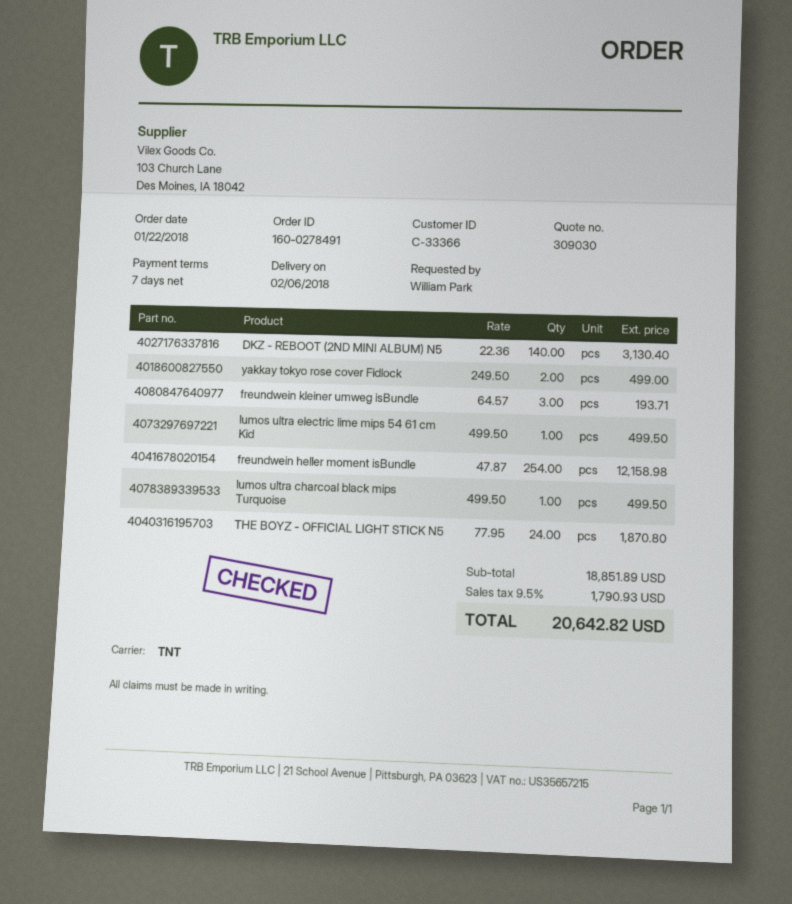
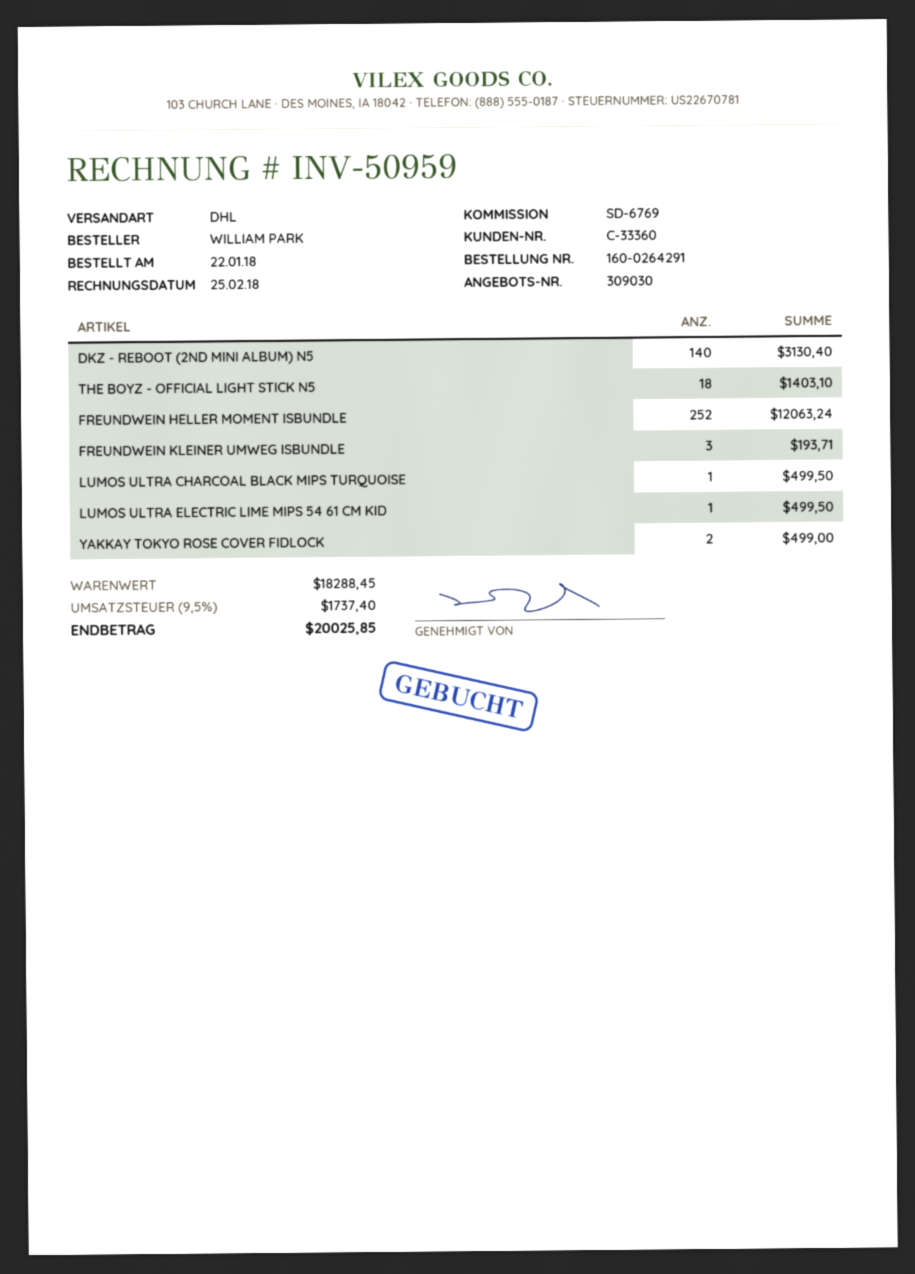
order number: 160-0278491 -> 160-0264291
customer number: C-33366 -> C-33360
shipping method: TNT -> DHL
freundwein heller moment isBundle: 254 for 12158.98 -> 252 for 12063.24
THE BOYZ - OFFICIAL LIGHT STICK N5: 24 for 1870.80 -> 18 for 1403.10
subtotal: 18851.89 -> 18288.45
tax: 9.5% = 1790.93 -> 9.5% = 1737.40
total: 20642.82 -> 20025.85

